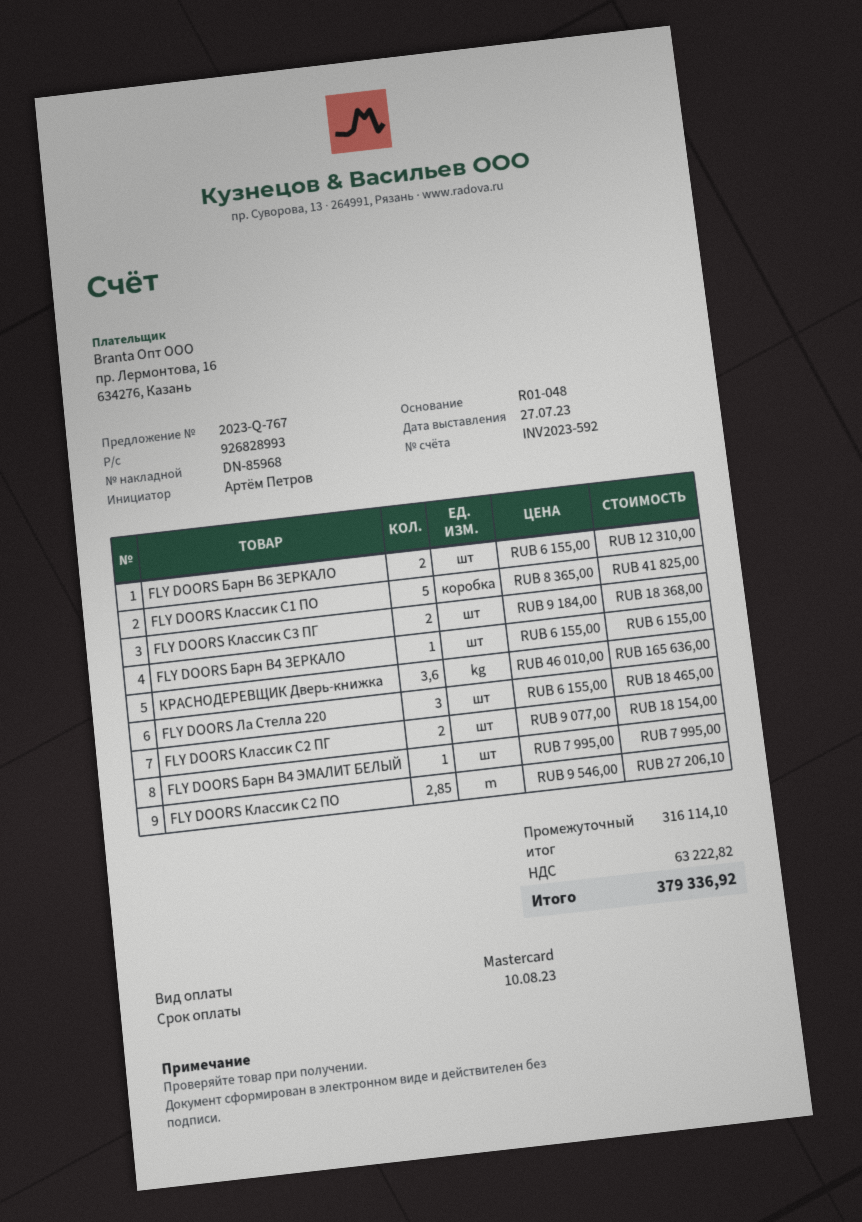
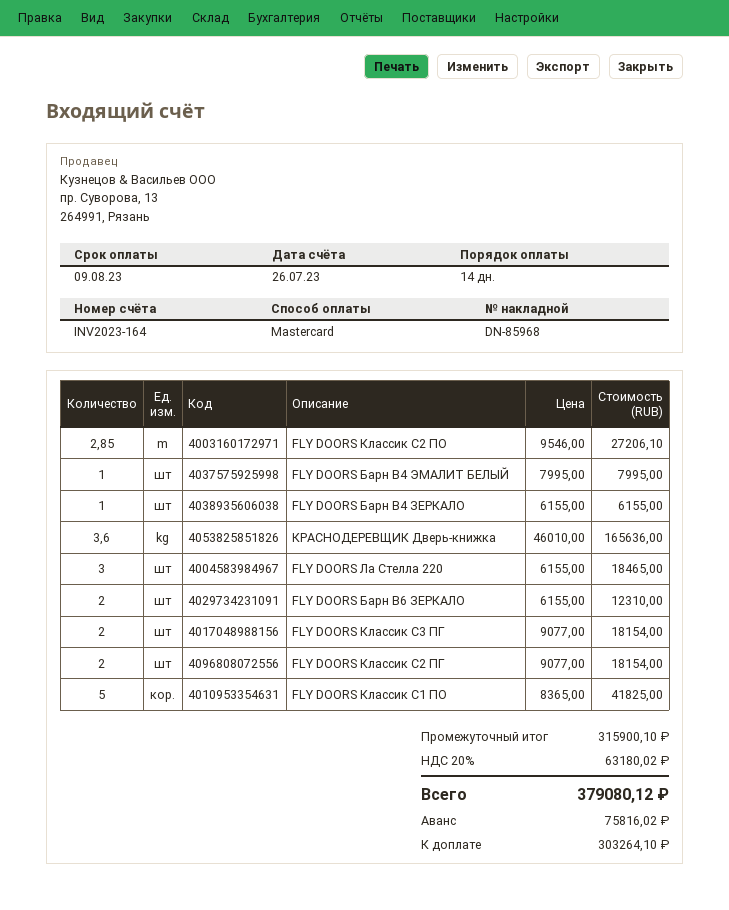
invoice number: INV2023-592 -> INV2023-164
invoice date: 2023-07-27 -> 2023-07-26
due date: 2023-08-10 -> 2023-08-09
FLY DOORS Классик C3 ПГ: 2 x 9184.00 = 18368.00 -> 2 x 9077.00 = 18154.00
subtotal: 316114.10 -> 315900.10
tax: 63222.82 -> 63180.02
total: 379336.92 -> 379080.12

